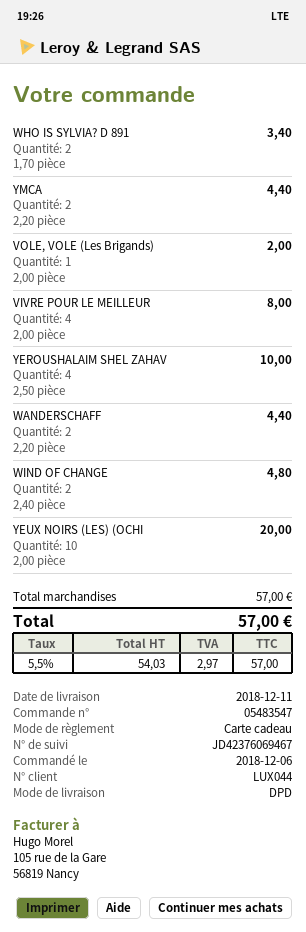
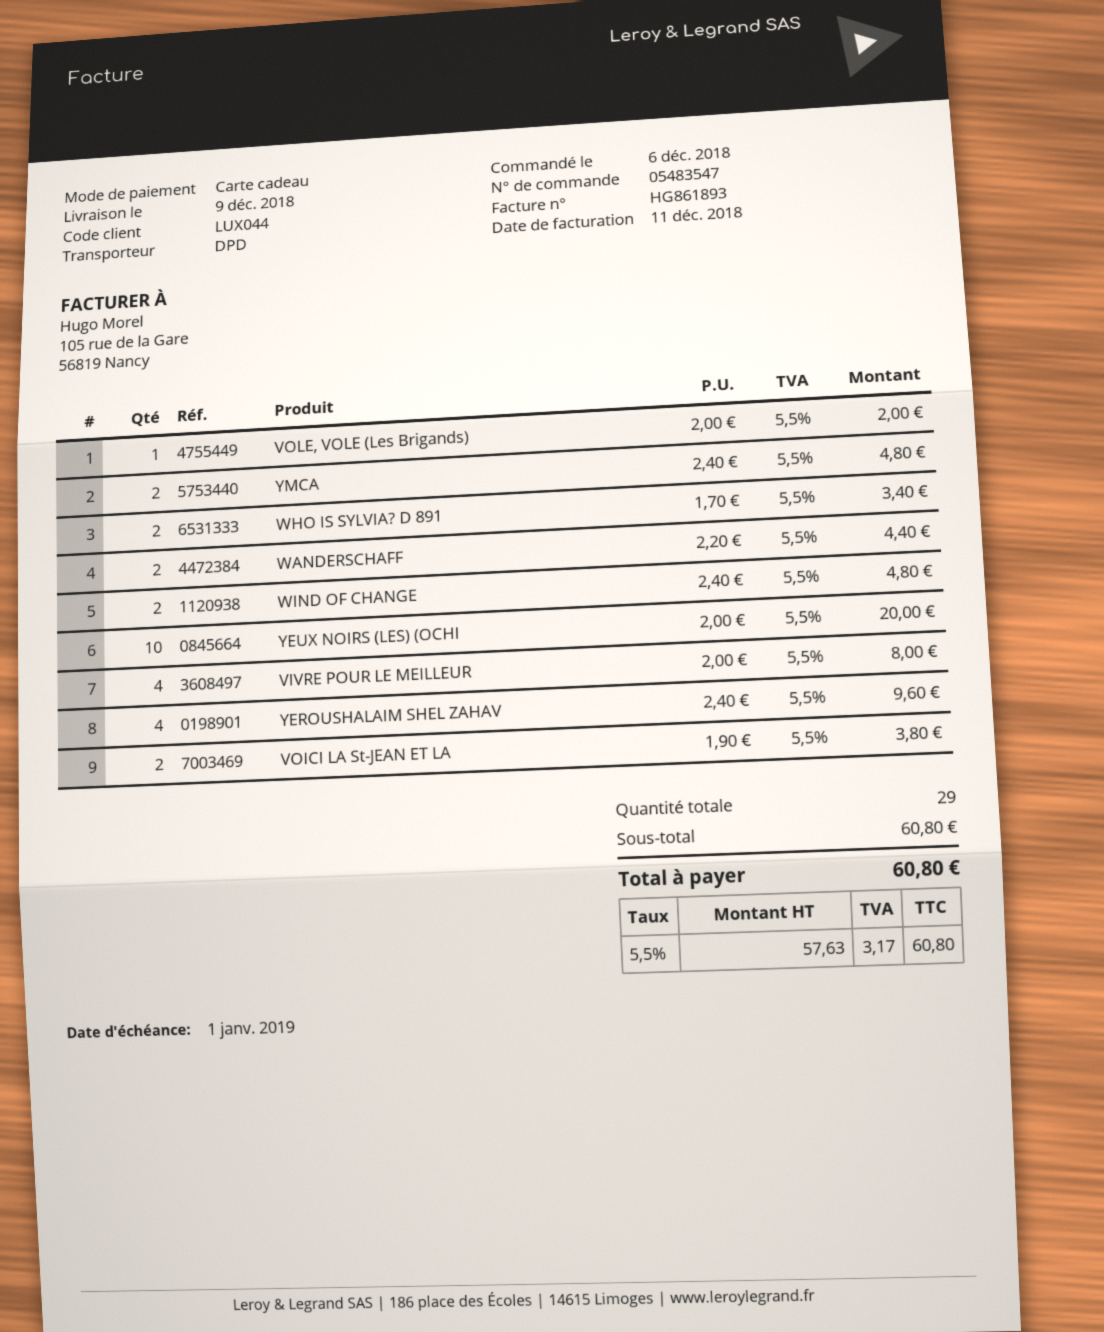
delivery date: 2018-12-11 -> 2018-12-09
YMCA: 2 x 2.20 = 4.40 -> 2 x 2.40 = 4.80
YEROUSHALAIM SHEL ZAHAV: 4 x 2.50 = 10.00 -> 4 x 2.40 = 9.60
VOICI LA St-JEAN ET LA: none -> 2 x 1.90 = 3.80
subtotal: 57.00 -> 60.80
net: 54.03 -> 57.63
tax: 5.5% = 2.97 -> 5.5% = 3.17
total: 57.00 -> 60.80

